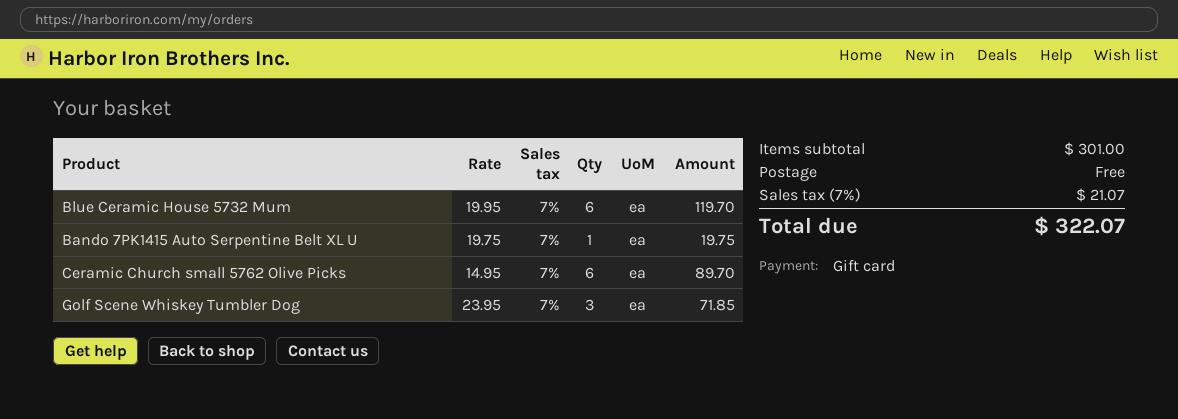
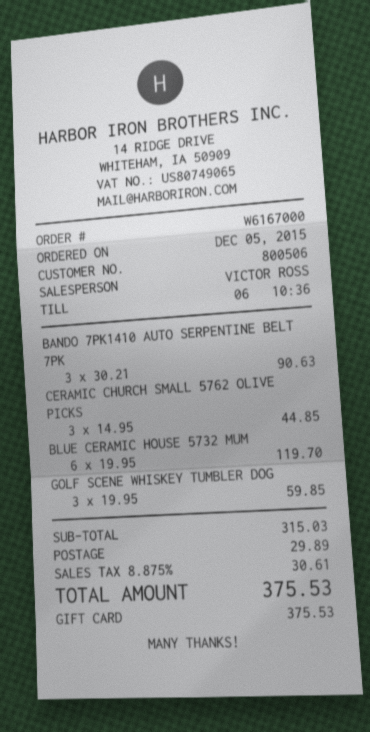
Bando 7PK1415 Auto Serpentine Belt XL U: 1 x 19.75 = 19.75 -> none
Ceramic Church small 5762 Olive Picks: 6 x 14.95 = 89.70 -> 3 x 14.95 = 44.85
Golf Scene Whiskey Tumbler Dog: 3 x 23.95 = 71.85 -> 3 x 19.95 = 59.85
BANDO 7PK1410 AUTO SERPENTINE BELT 7PK: none -> 3 x 30.21 = 90.63
subtotal: 301.00 -> 315.03
shipping: 0.00 -> 29.89
tax: 7% = 21.07 -> 8.875% = 30.61
total: 322.07 -> 375.53

